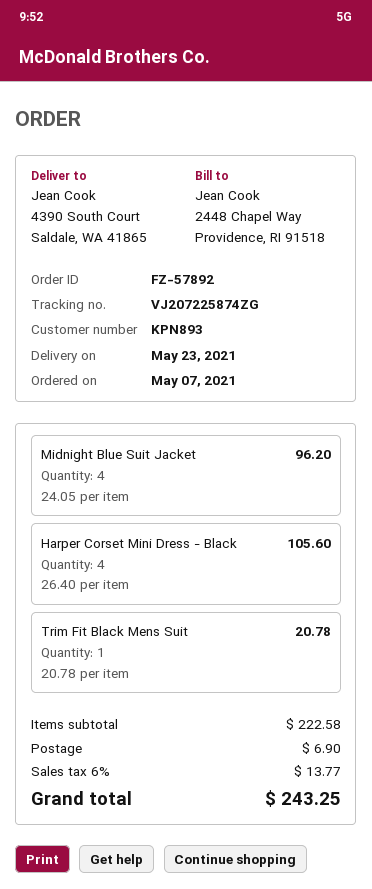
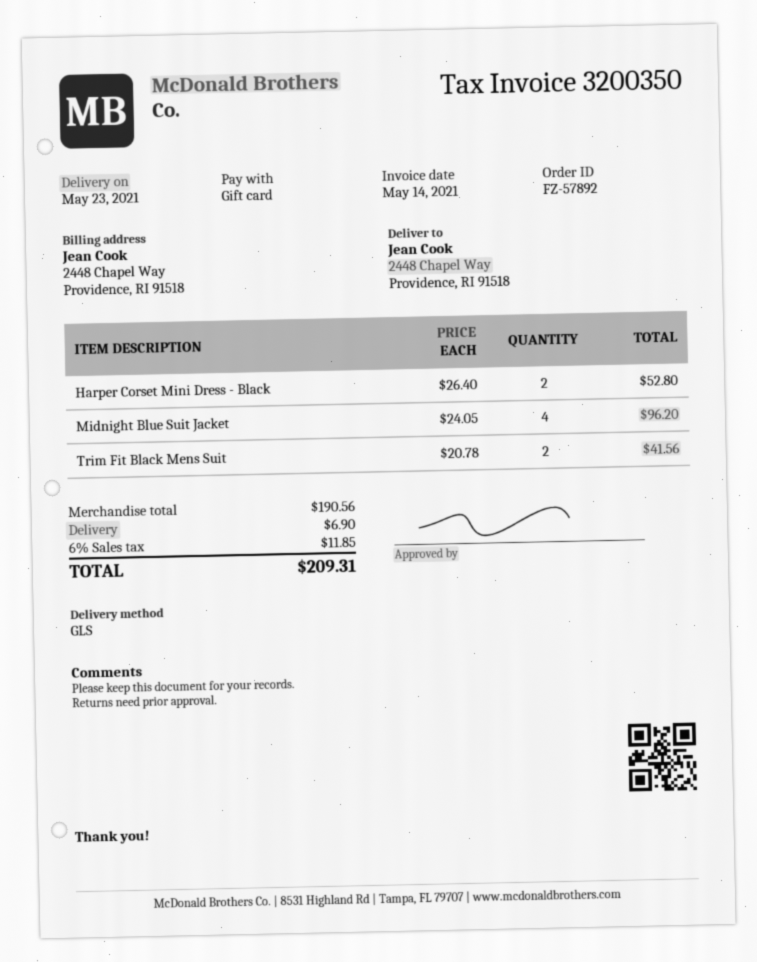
ship to: 4390 South Court, Saldale, WA 41865 -> 2448 Chapel Way, Providence, RI 91518
Harper Corset Mini Dress - Black: 4 x 26.40 = 105.60 -> 2 x 26.40 = 52.80
Trim Fit Black Mens Suit: 1 x 20.78 = 20.78 -> 2 x 20.78 = 41.56
subtotal: 222.58 -> 190.56
tax: 6% = 13.77 -> 6% = 11.85
total: 243.25 -> 209.31

